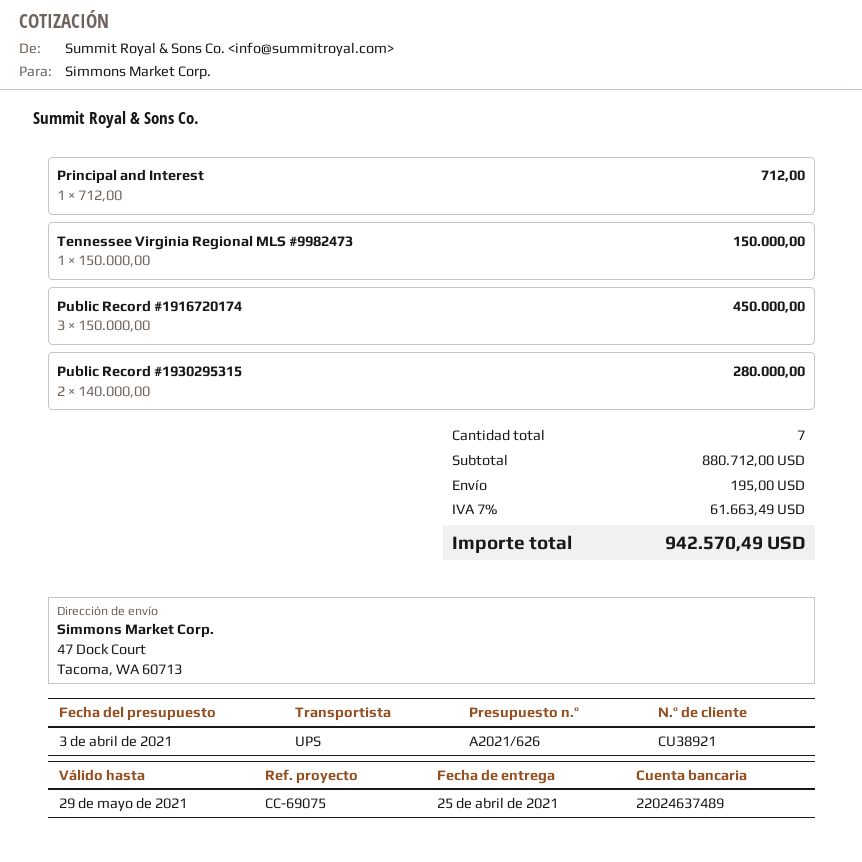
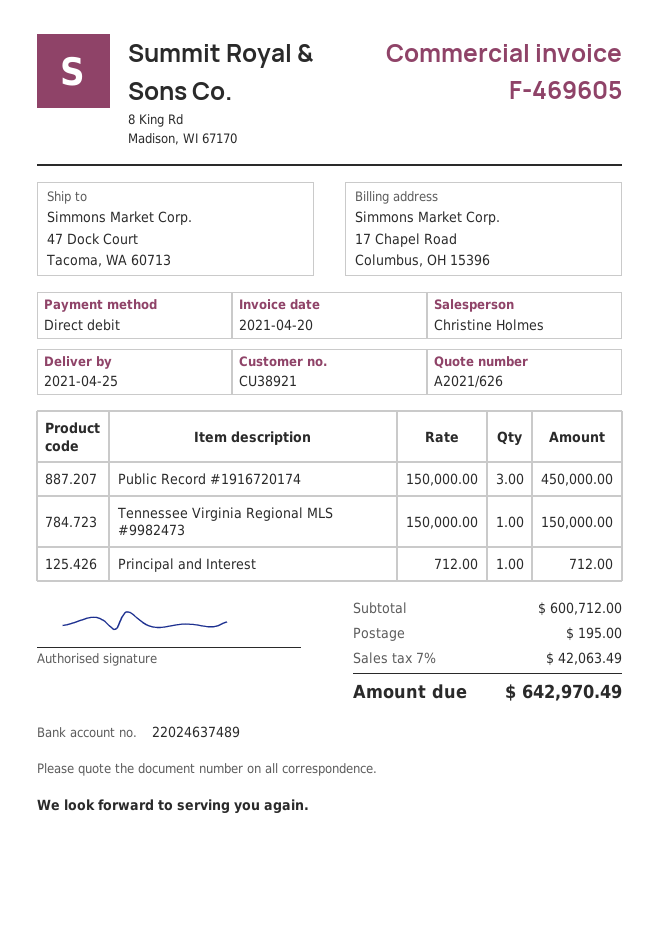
Public Record #1930295315: 2 x 140000.00 = 280000.00 -> none
subtotal: 880712.00 -> 600712.00
tax: 7% = 61663.49 -> 7% = 42063.49
total: 942570.49 -> 642970.49

